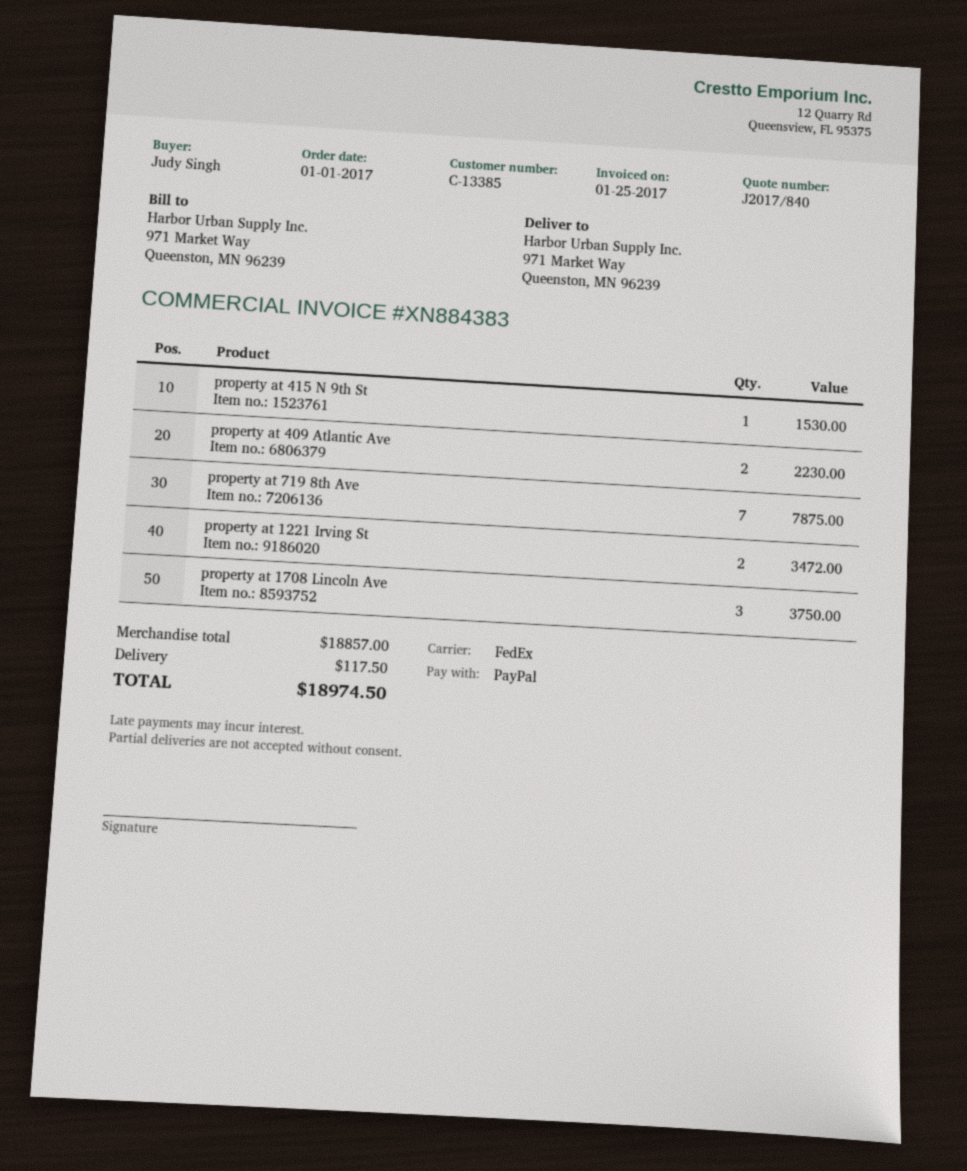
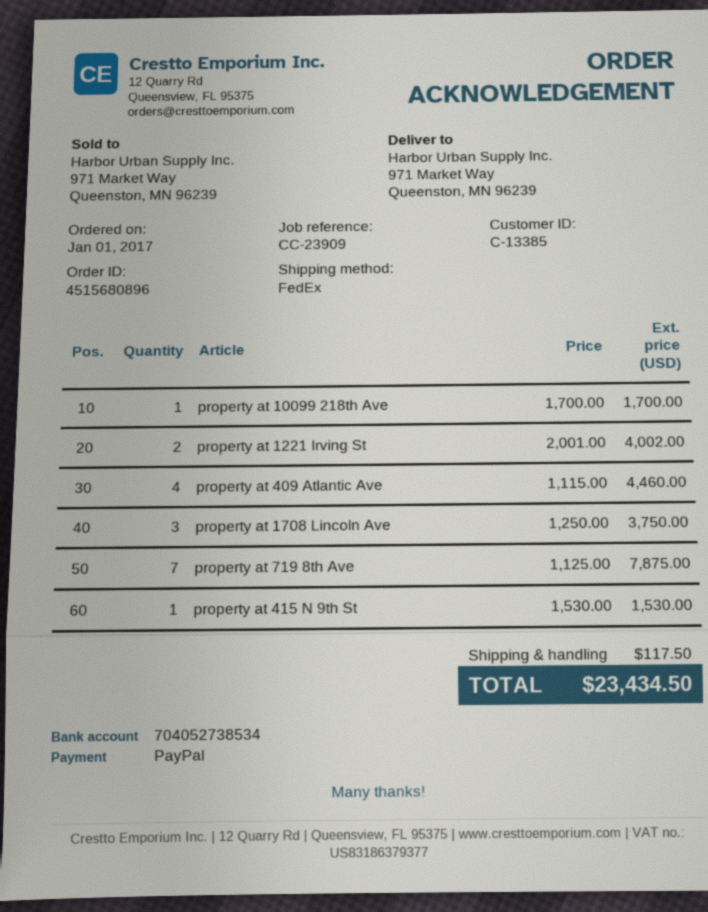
property at 409 Atlantic Ave: 2 for 2230.00 -> 4 for 4460.00
property at 1221 Irving St: 2 for 3472.00 -> 2 for 4002.00
property at 10099 218th Ave: none -> 1 for 1700.00
total: 18974.50 -> 23434.50

